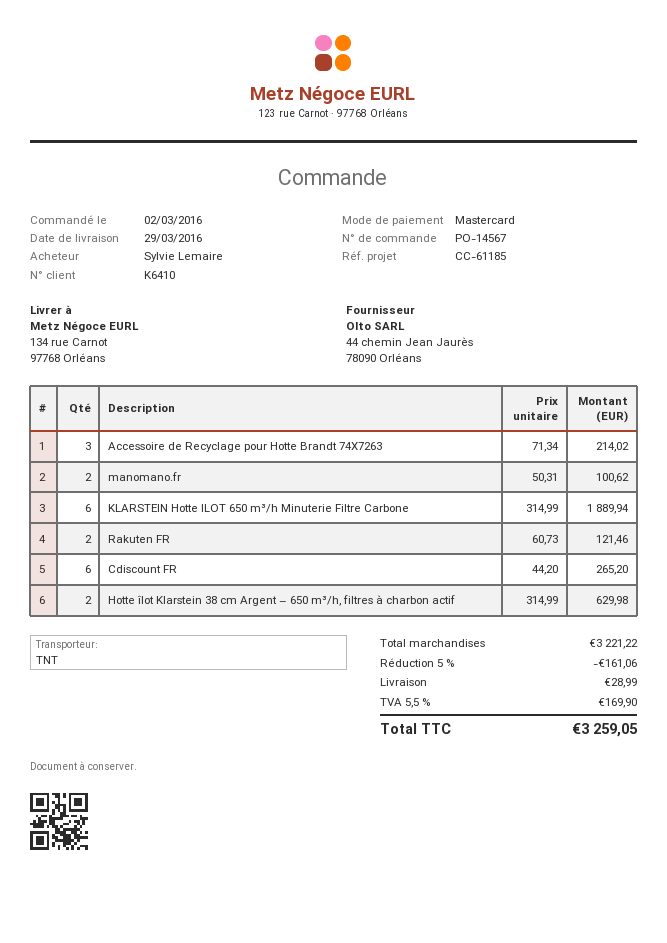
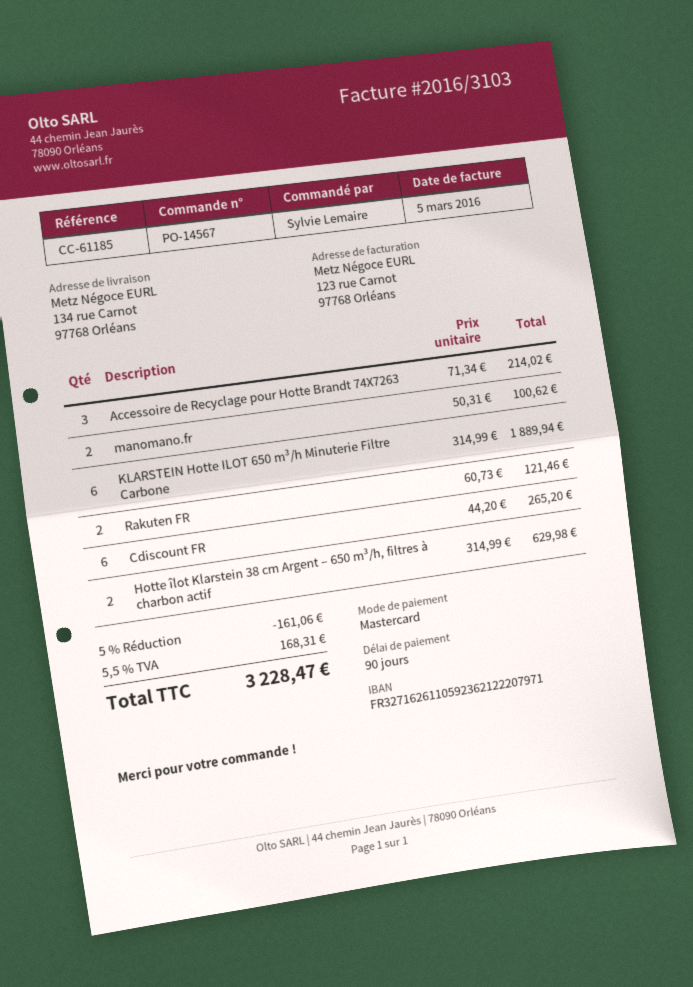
shipping: 28.99 -> none
tax: 5.5% = 169.90 -> 5.5% = 168.31
total: 3259.05 -> 3228.47

